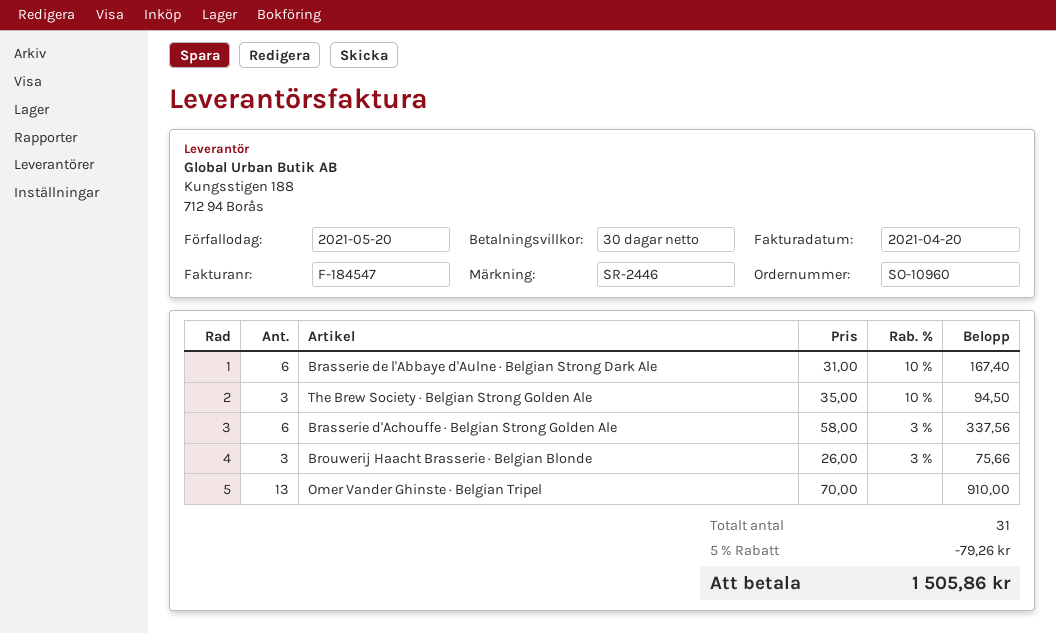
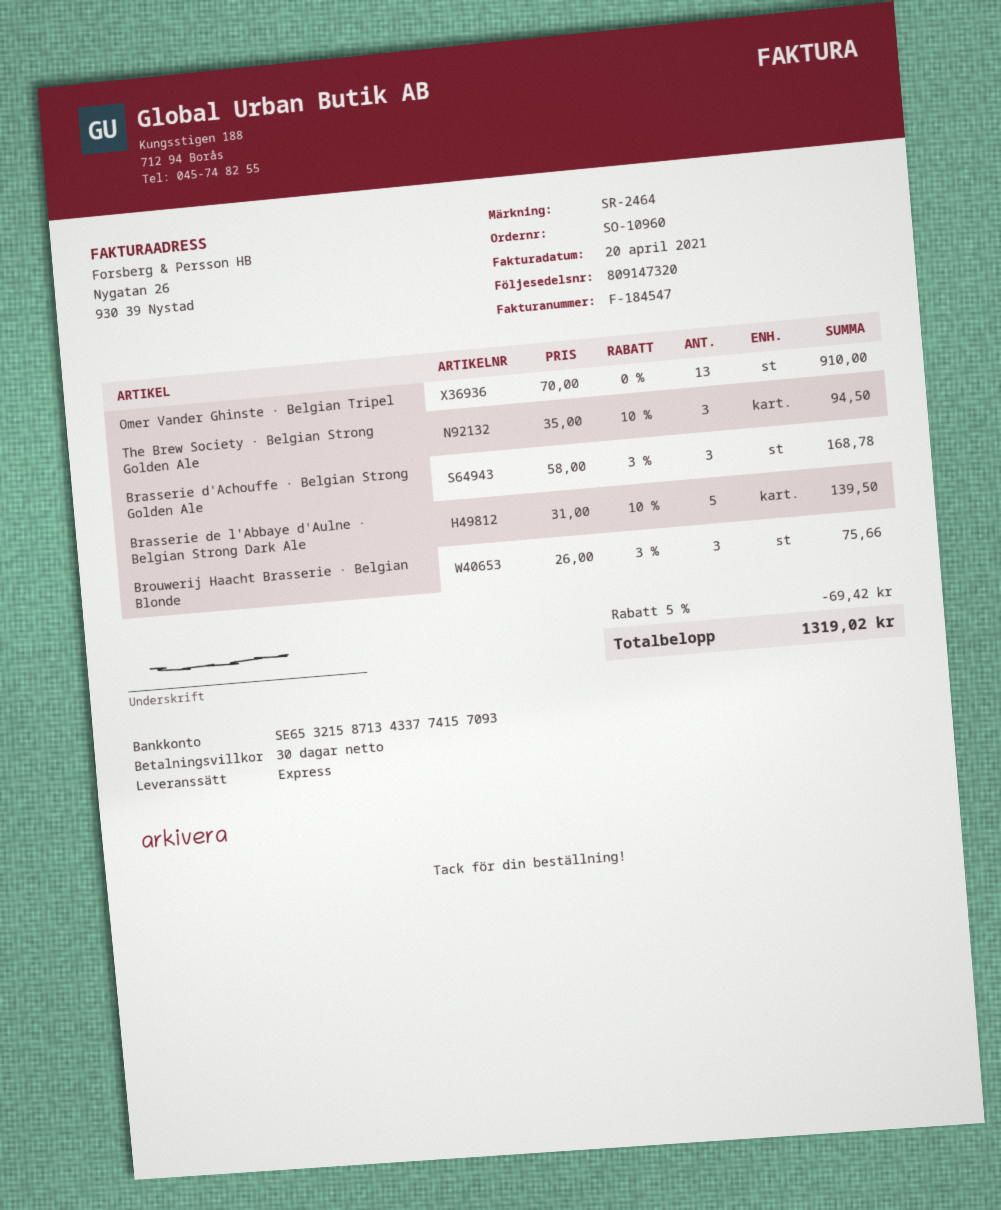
reference: SR-2446 -> SR-2464
Brasserie de l'Abbaye d'Aulne · Belgian Strong Dark Ale: 6 x 31.00 - 10% = 167.40 -> 5 x 31.00 - 10% = 139.50
Brasserie d'Achouffe · Belgian Strong Golden Ale: 6 x 58.00 - 3% = 337.56 -> 3 x 58.00 - 3% = 168.78
discount: 5% = 79.26 -> 5% = 69.42
total: 1505.86 -> 1319.02

